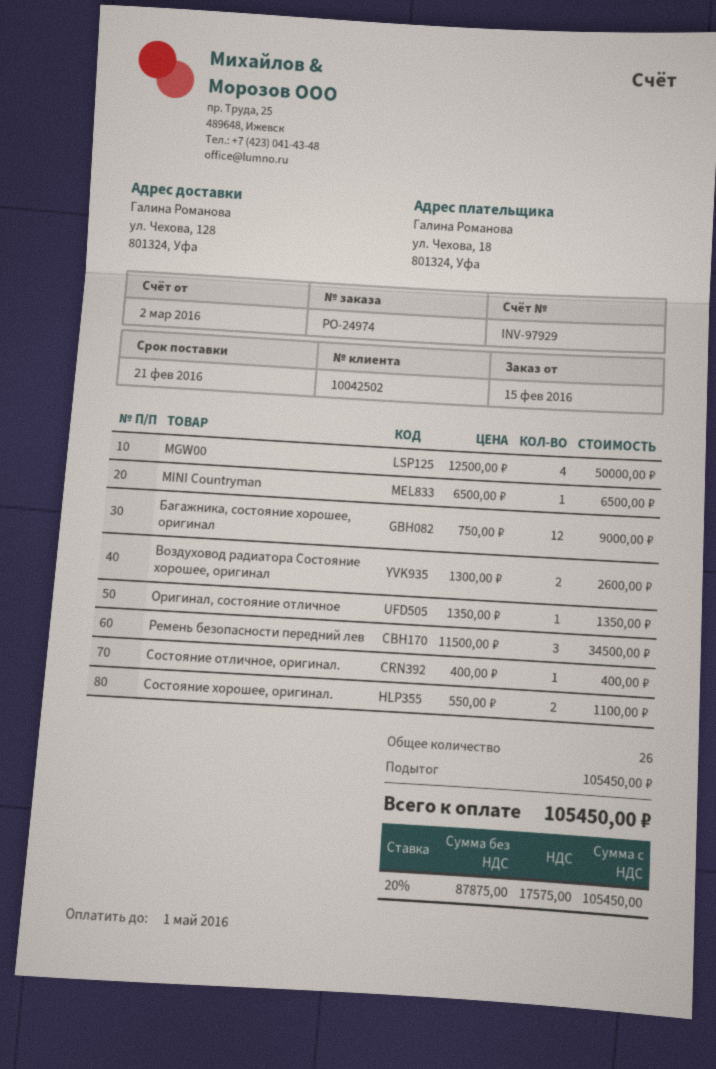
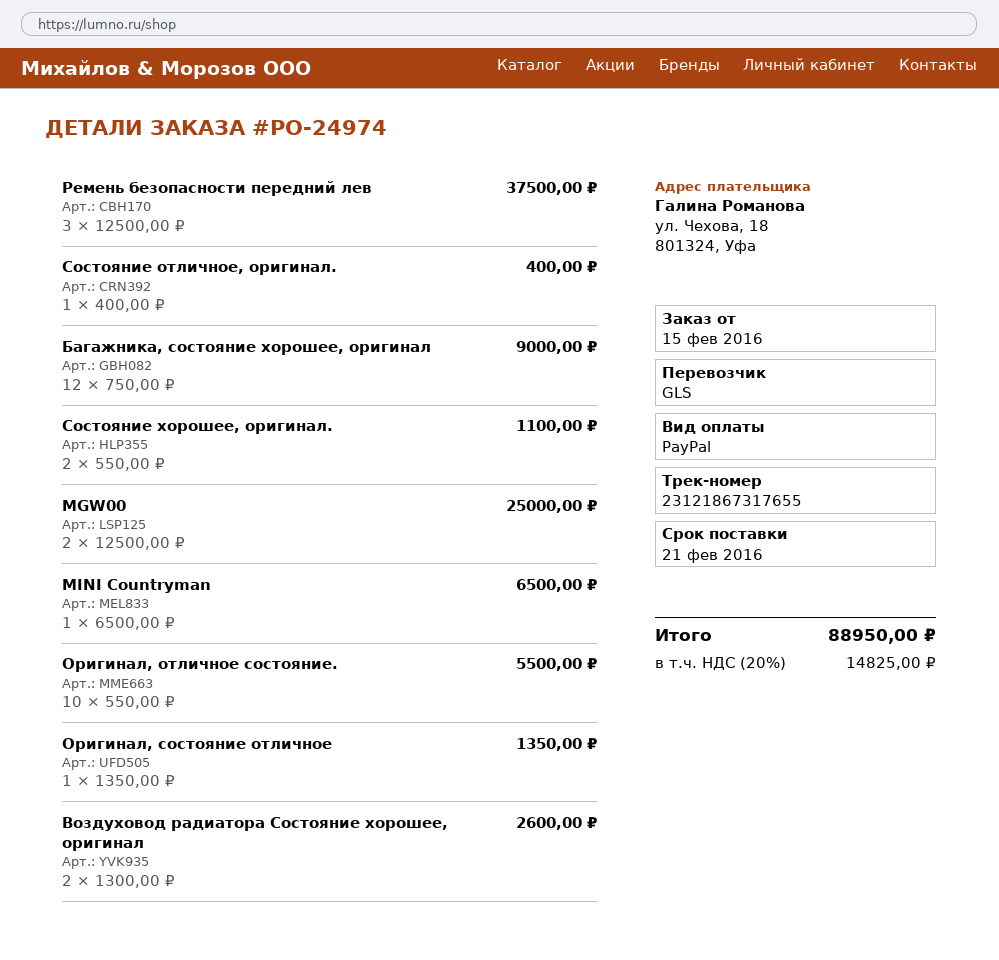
MGW00: 4 x 12500.00 = 50000.00 -> 2 x 12500.00 = 25000.00
Ремень безопасности передний лев: 3 x 11500.00 = 34500.00 -> 3 x 12500.00 = 37500.00
Оригинал, отличное состояние.: none -> 10 x 550.00 = 5500.00
tax: 20% = 17575.00 -> 20% = 14825.00
total: 105450.00 -> 88950.00

